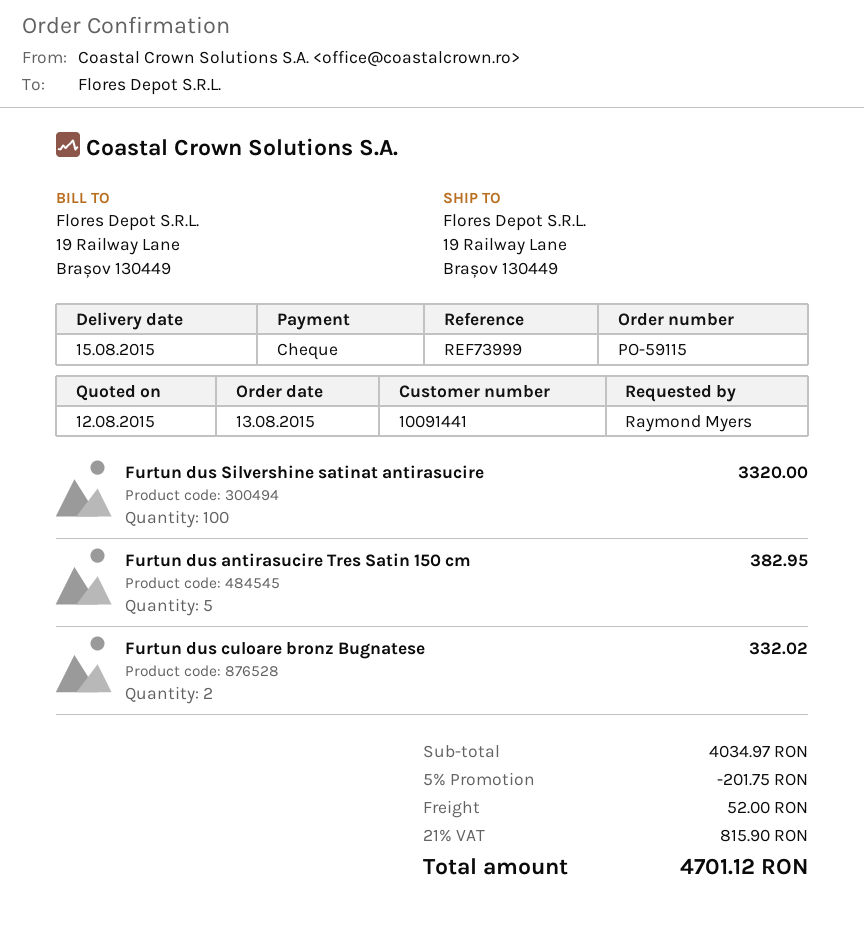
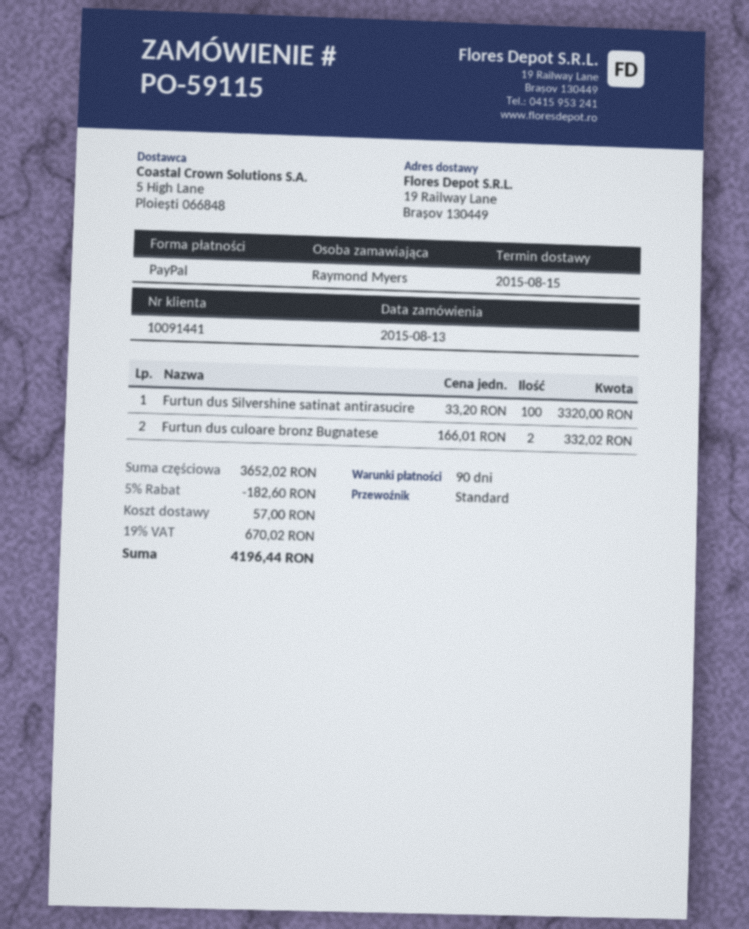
payment method: cheque -> PayPal
Furtun dus antirasucire Tres Satin 150 cm: 5 for 382.95 -> none
subtotal: 4034.97 -> 3652.02
discount: 5% = 201.75 -> 5% = 182.60
shipping: 52.00 -> 57.00
tax: 21% = 815.90 -> 19% = 670.02
total: 4701.12 -> 4196.44

